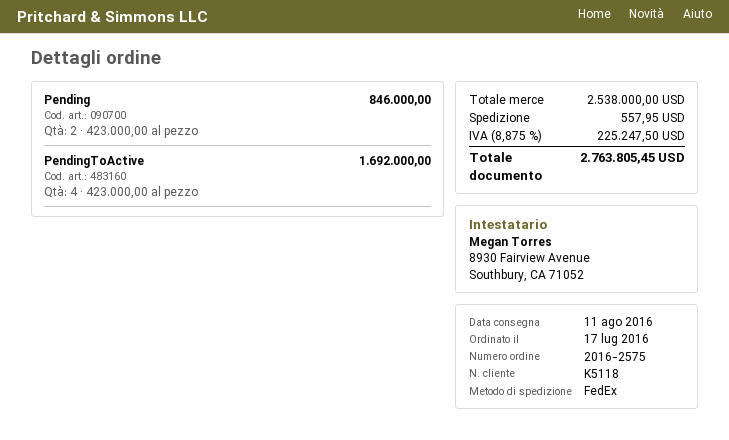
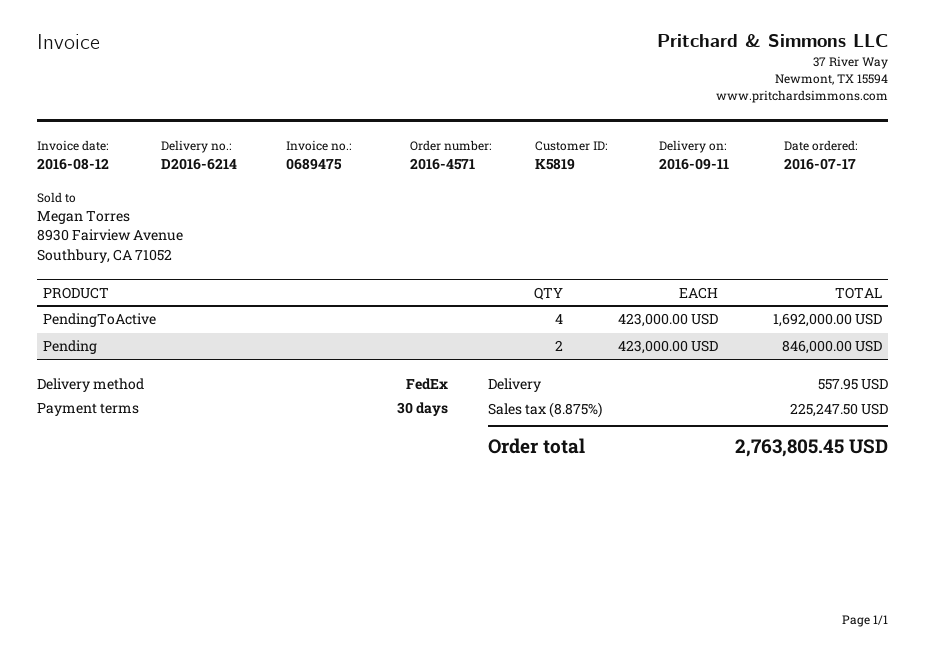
order number: 2016-2575 -> 2016-4571
delivery date: 2016-08-11 -> 2016-09-11
customer number: K5118 -> K5819

